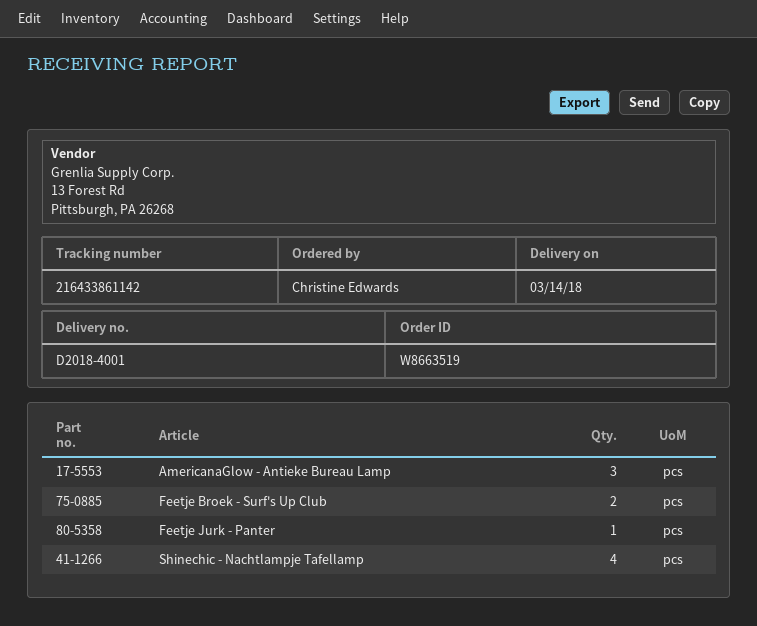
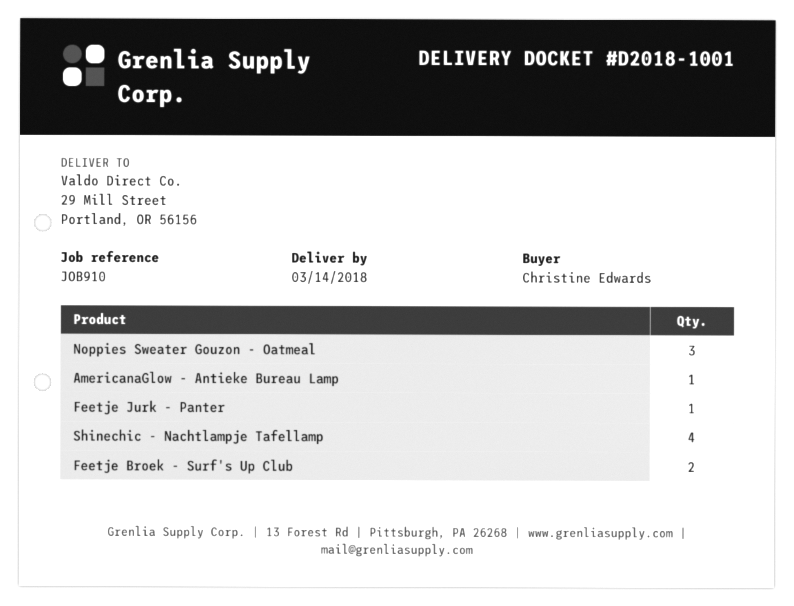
delivery note number: D2018-4001 -> D2018-1001
AmericanaGlow - Antieke Bureau Lamp: 3 -> 1
Noppies Sweater Gouzon - Oatmeal: none -> 3

